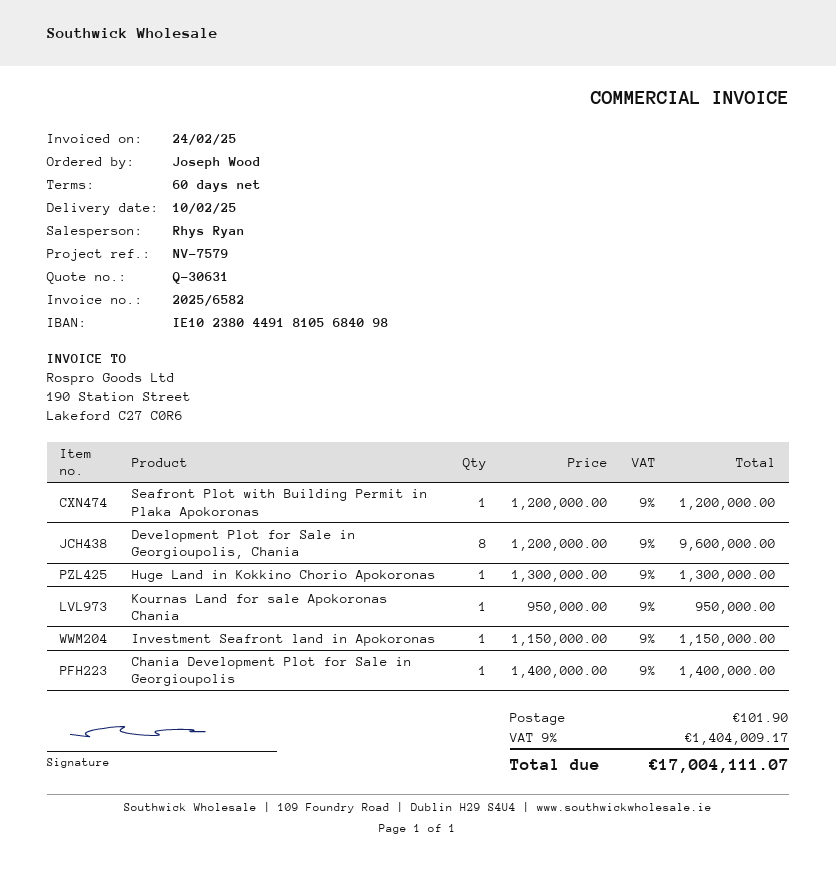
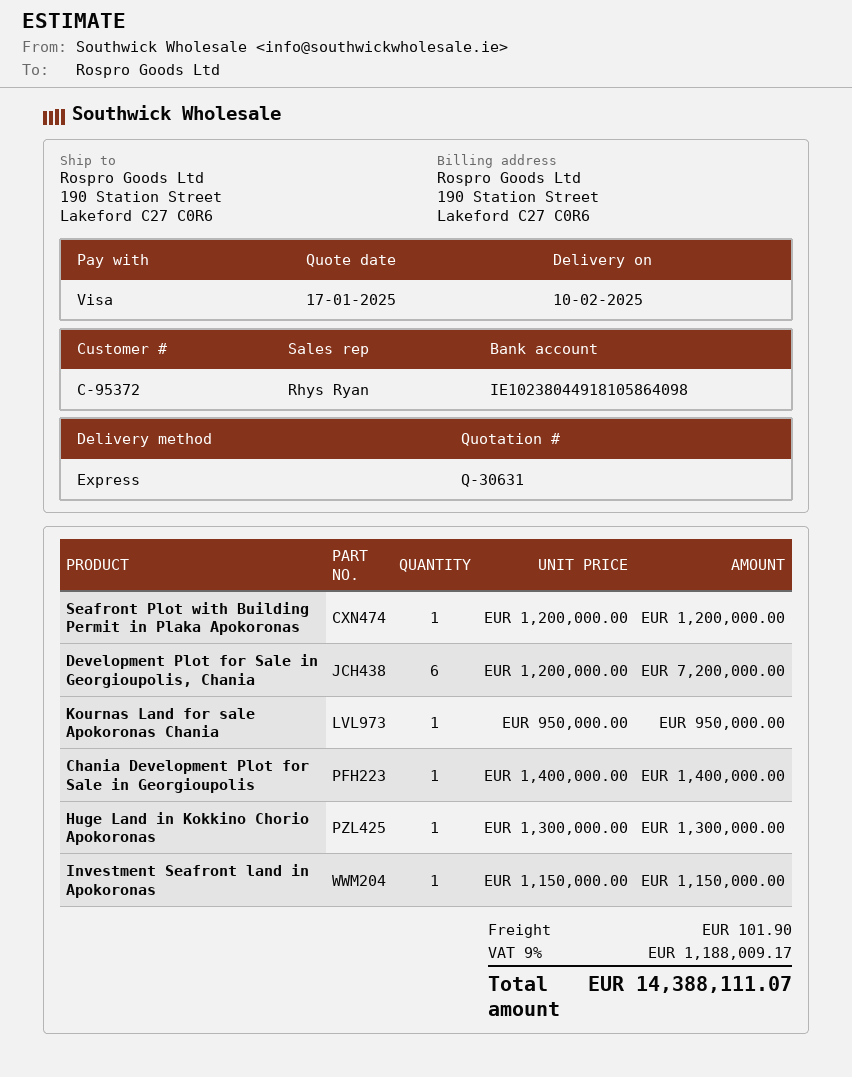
bank account: IE10238044918105684098 -> IE10238044918105864098
Development Plot for Sale in Georgioupolis, Chania: 8 x 1200000.00 = 9600000.00 -> 6 x 1200000.00 = 7200000.00
tax: 9% = 1404009.17 -> 9% = 1188009.17
total: 17004111.07 -> 14388111.07

